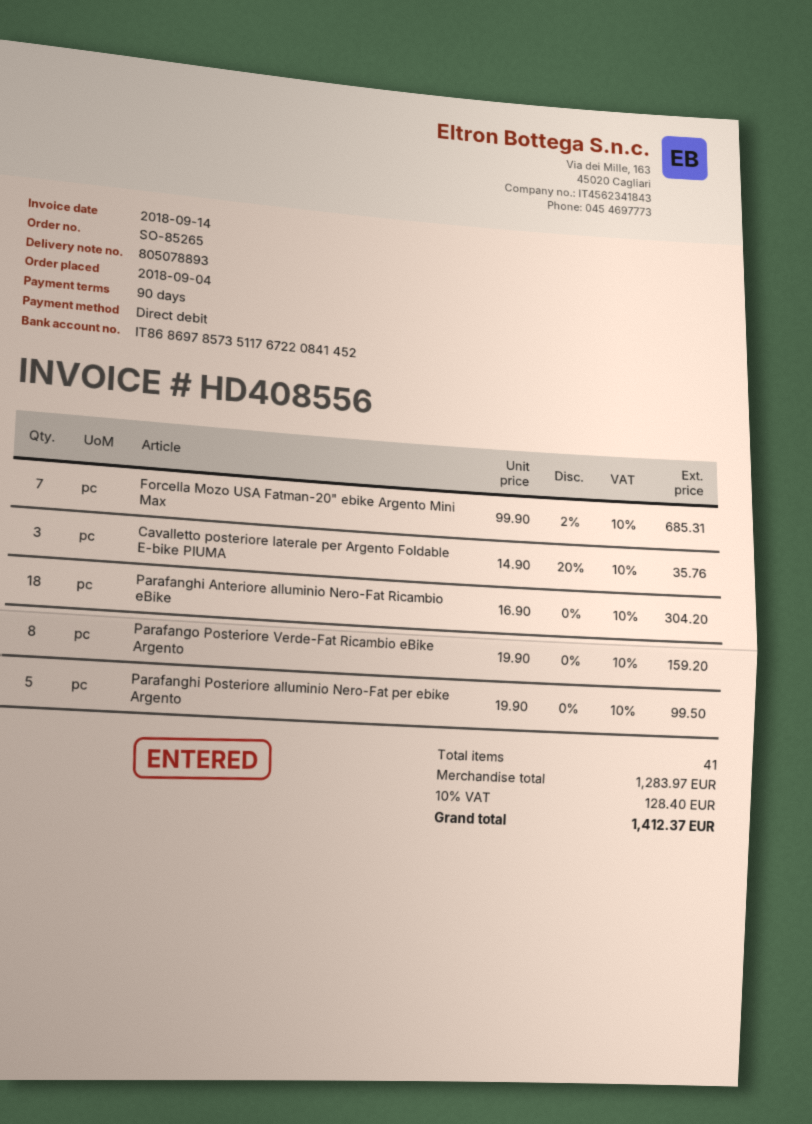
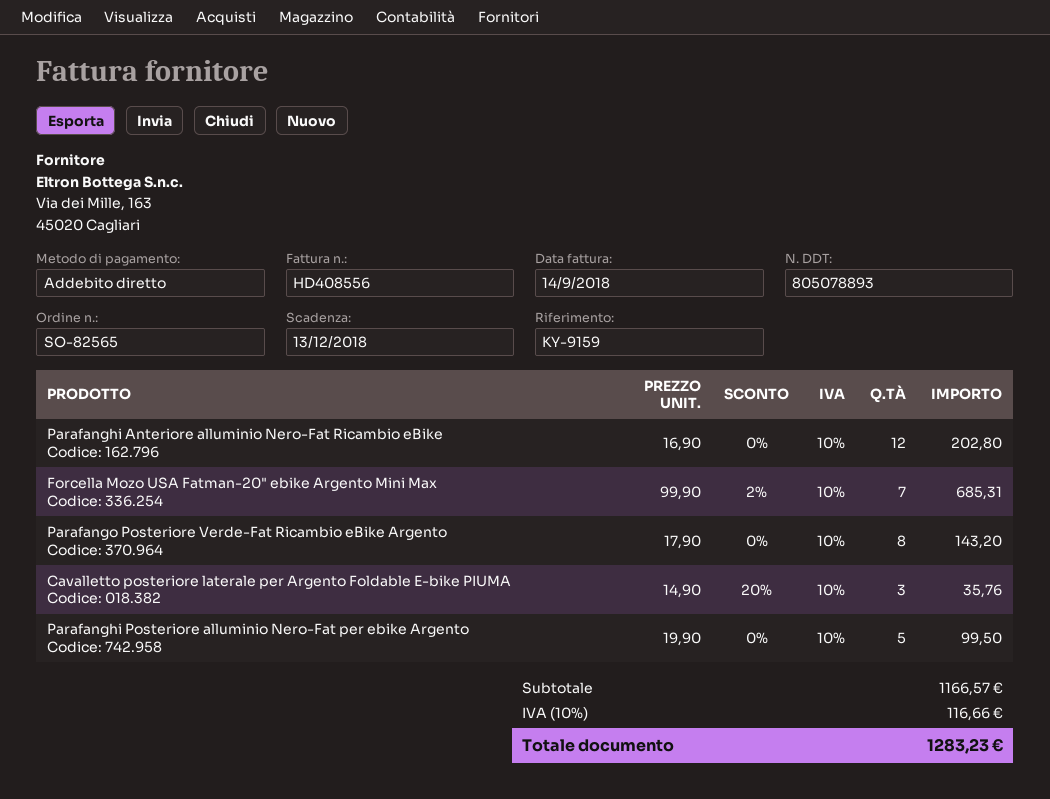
order number: SO-85265 -> SO-82565
Parafanghi Anteriore alluminio Nero-Fat Ricambio eBike: 18 x 16.90 = 304.20 -> 12 x 16.90 = 202.80
Parafango Posteriore Verde-Fat Ricambio eBike Argento: 8 x 19.90 = 159.20 -> 8 x 17.90 = 143.20
subtotal: 1283.97 -> 1166.57
tax: 10% = 128.40 -> 10% = 116.66
total: 1412.37 -> 1283.23

